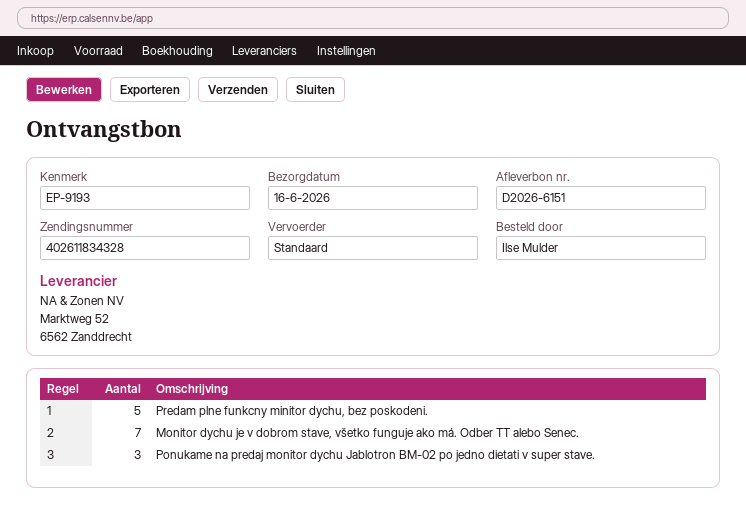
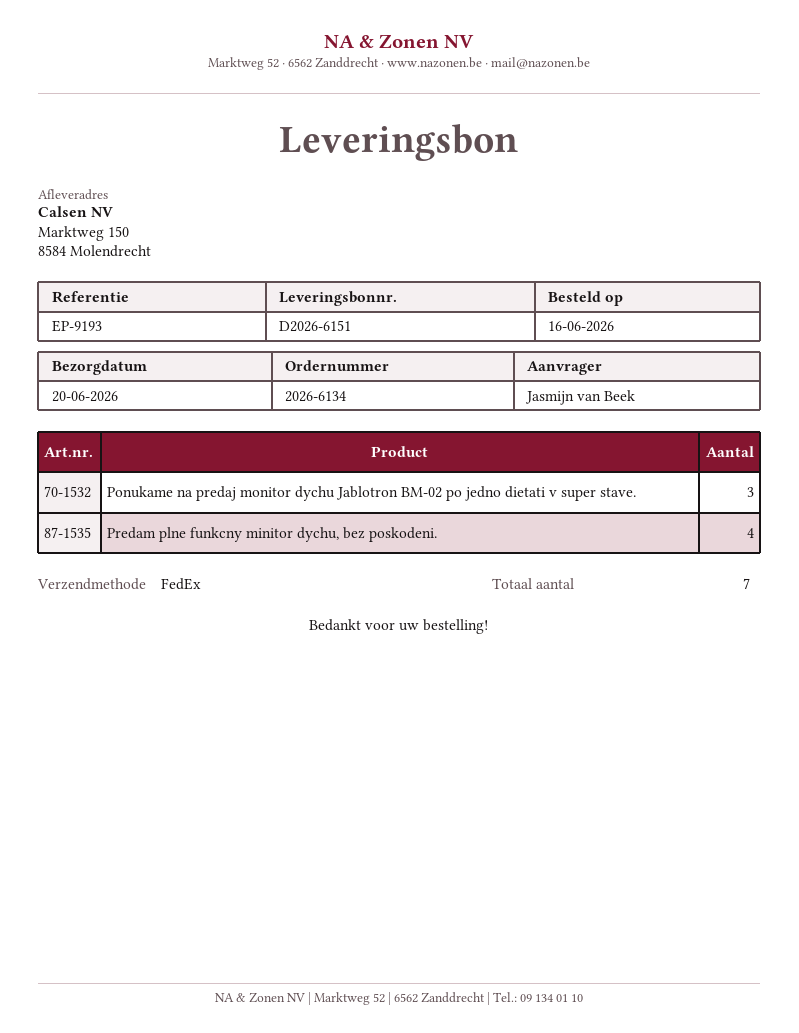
delivery date: 2026-06-16 -> 2026-06-20
ordered by: Ilse Mulder -> Jasmijn van Beek
shipping method: standard -> FedEx
Predam plne funkcny minitor dychu, bez poskodeni.: 5 -> 4
Monitor dychu je v dobrom stave, všetko funguje ako má. Odber TT alebo Senec.: 7 -> none

